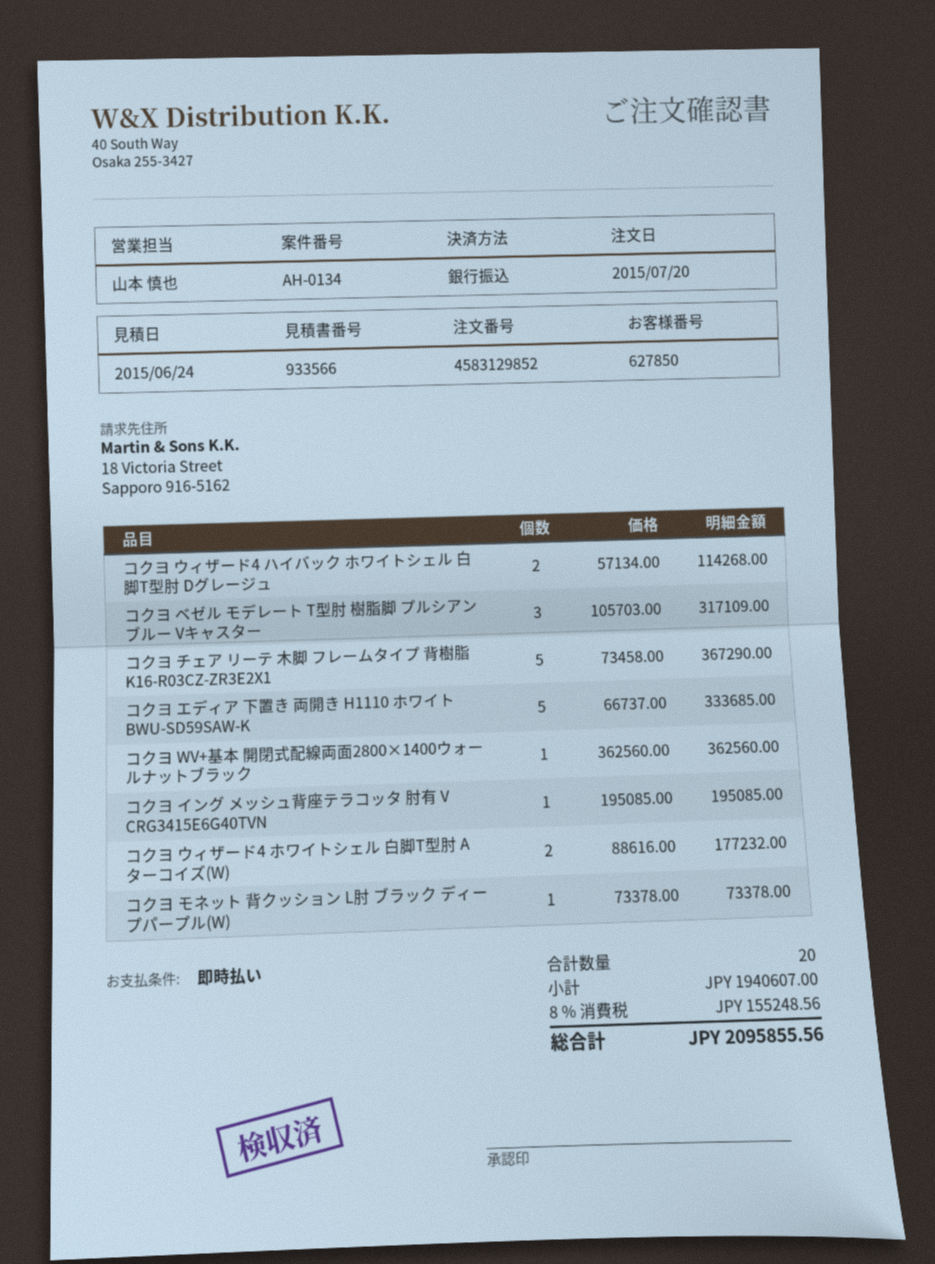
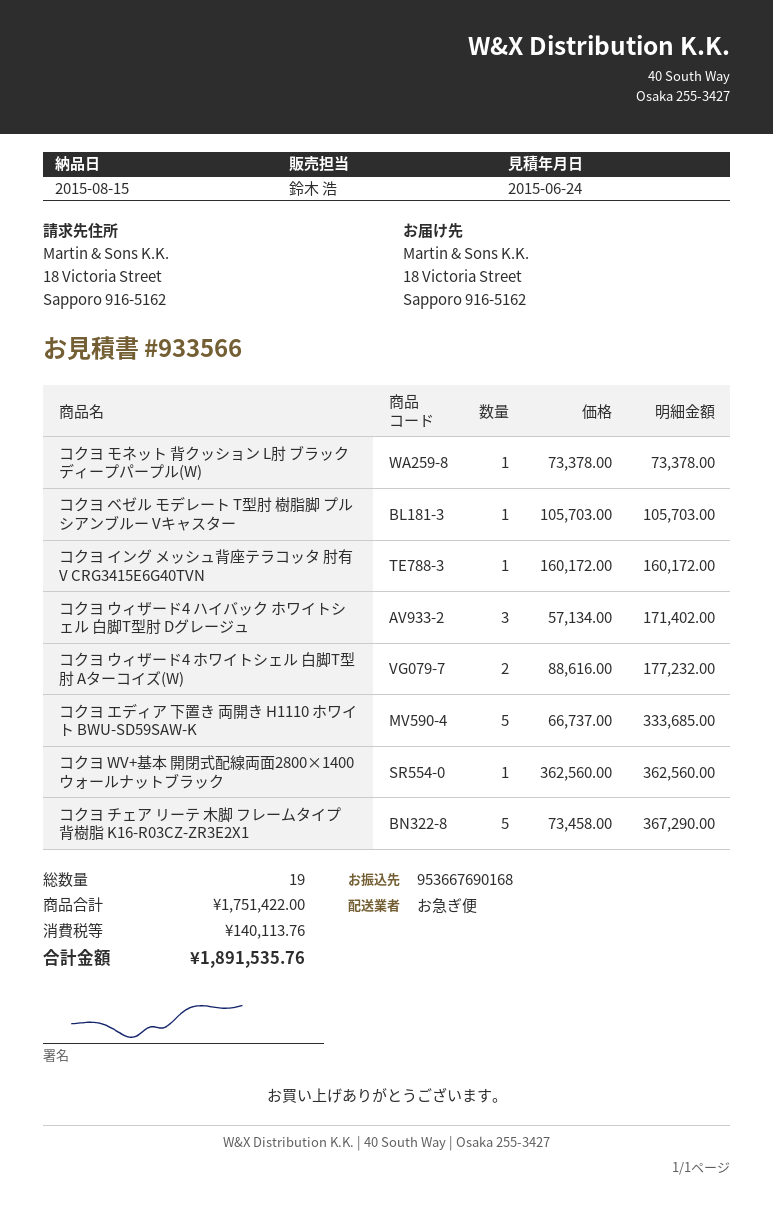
sales rep: 山本 慎也 -> 鈴木 浩
コクヨ ウィザード4 ハイバック ホワイトシェル 白脚T型肘 Dグレージュ: 2 x 57134.00 = 114268.00 -> 3 x 57134.00 = 171402.00
コクヨ ベゼル モデレート T型肘 樹脂脚 プルシアンブルー Vキャスター: 3 x 105703.00 = 317109.00 -> 1 x 105703.00 = 105703.00
コクヨ イング メッシュ背座テラコッタ 肘有 V CRG3415E6G40TVN: 1 x 195085.00 = 195085.00 -> 1 x 160172.00 = 160172.00
total quantity: 20 -> 19
subtotal: 1940607.00 -> 1751422.00
tax: 155248.56 -> 140113.76
total: 2095855.56 -> 1891535.76

